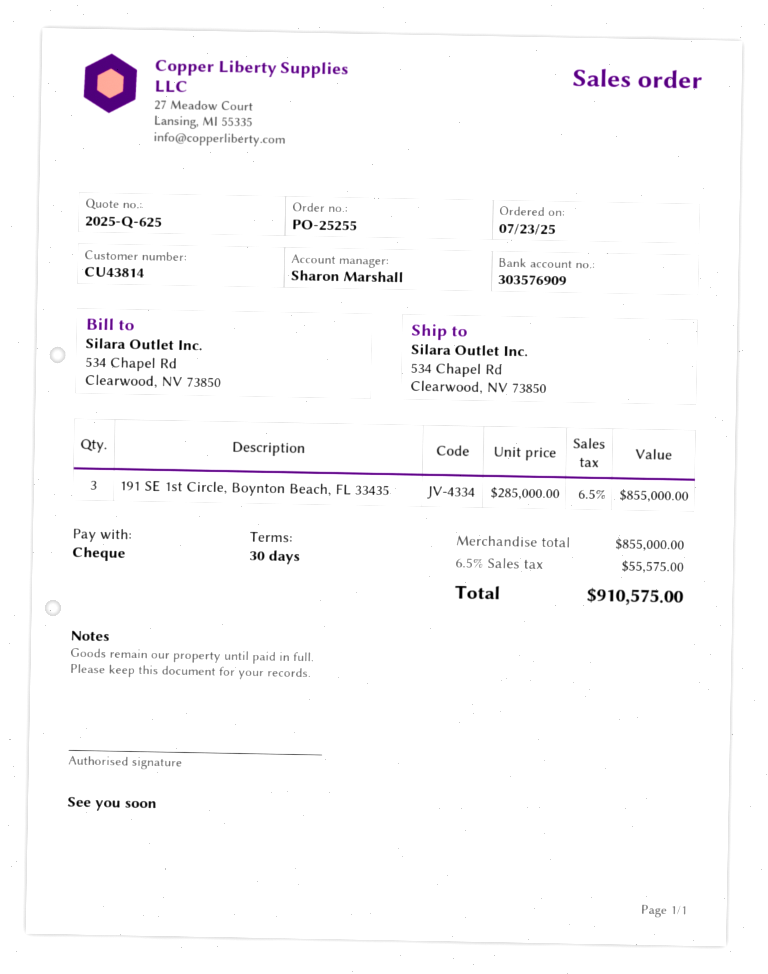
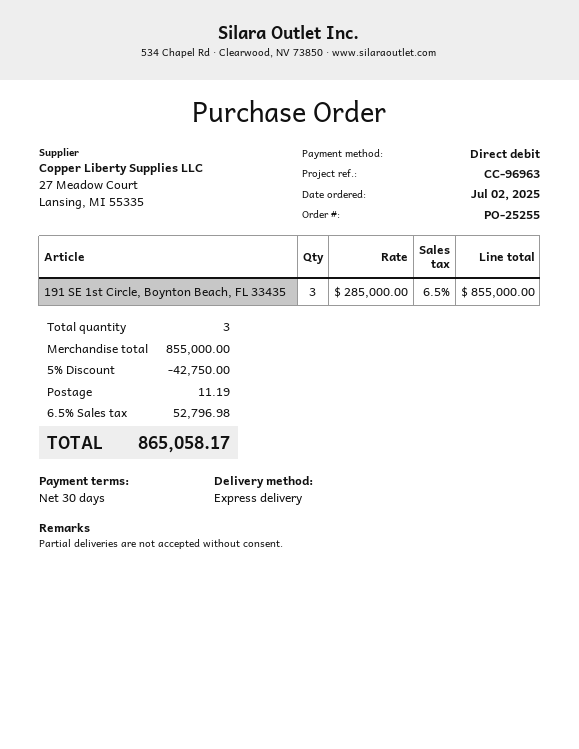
order date: 2025-07-23 -> 2025-07-02
payment method: cheque -> direct debit
discount: none -> 5% = 42750.00
shipping: none -> 11.19
tax: 6.5% = 55575.00 -> 6.5% = 52796.98
total: 910575.00 -> 865058.17

